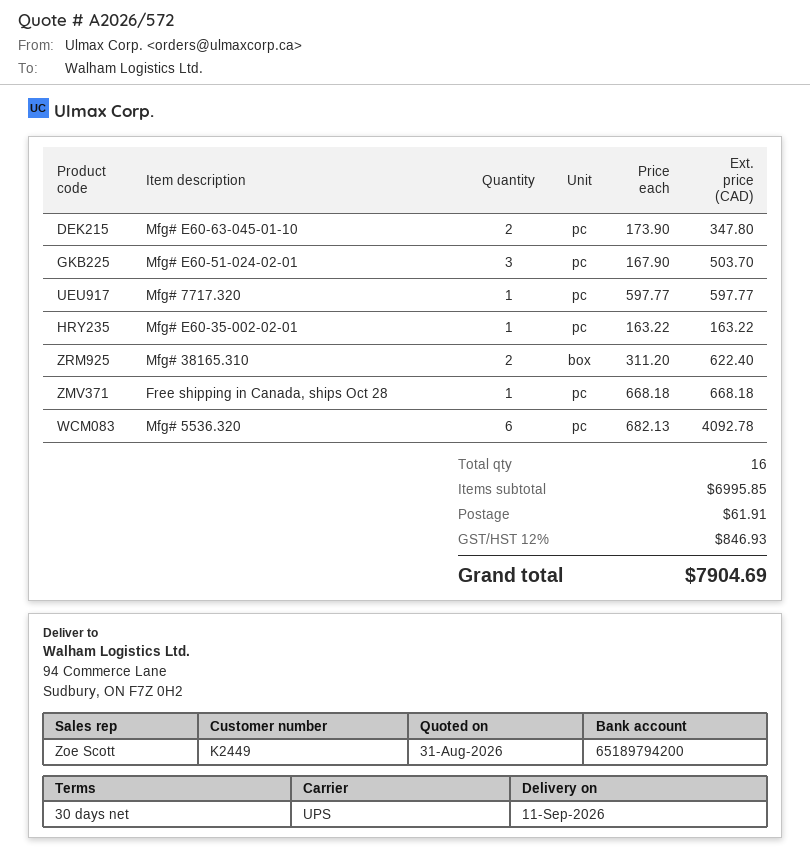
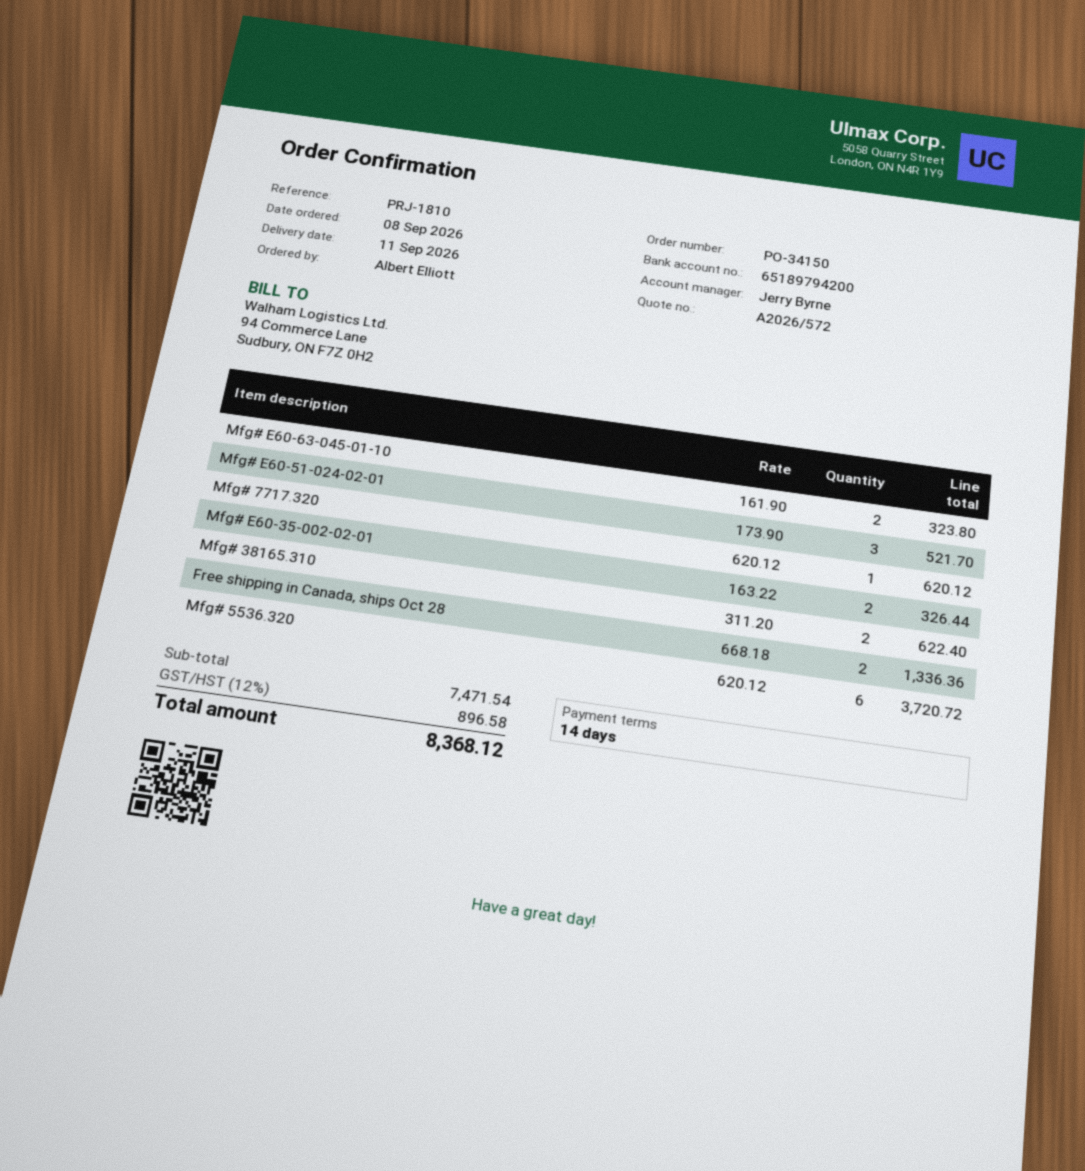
payment terms: 30 days -> 14 days
sales rep: Zoe Scott -> Jerry Byrne
Mfg# E60-63-045-01-10: 2 x 173.90 = 347.80 -> 2 x 161.90 = 323.80
Mfg# E60-51-024-02-01: 3 x 167.90 = 503.70 -> 3 x 173.90 = 521.70
Mfg# 7717.320: 1 x 597.77 = 597.77 -> 1 x 620.12 = 620.12
Mfg# E60-35-002-02-01: 1 x 163.22 = 163.22 -> 2 x 163.22 = 326.44
Free shipping in Canada, ships Oct 28: 1 x 668.18 = 668.18 -> 2 x 668.18 = 1336.36
Mfg# 5536.320: 6 x 682.13 = 4092.78 -> 6 x 620.12 = 3720.72
subtotal: 6995.85 -> 7471.54
shipping: 61.91 -> none
tax: 12% = 846.93 -> 12% = 896.58
total: 7904.69 -> 8368.12

